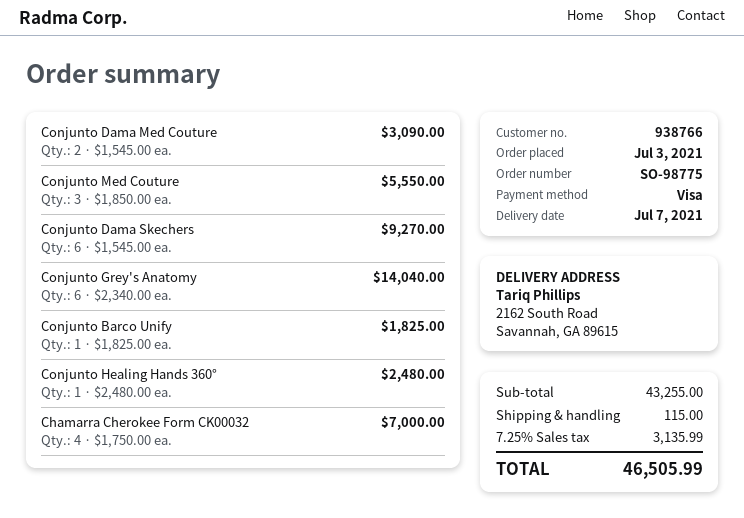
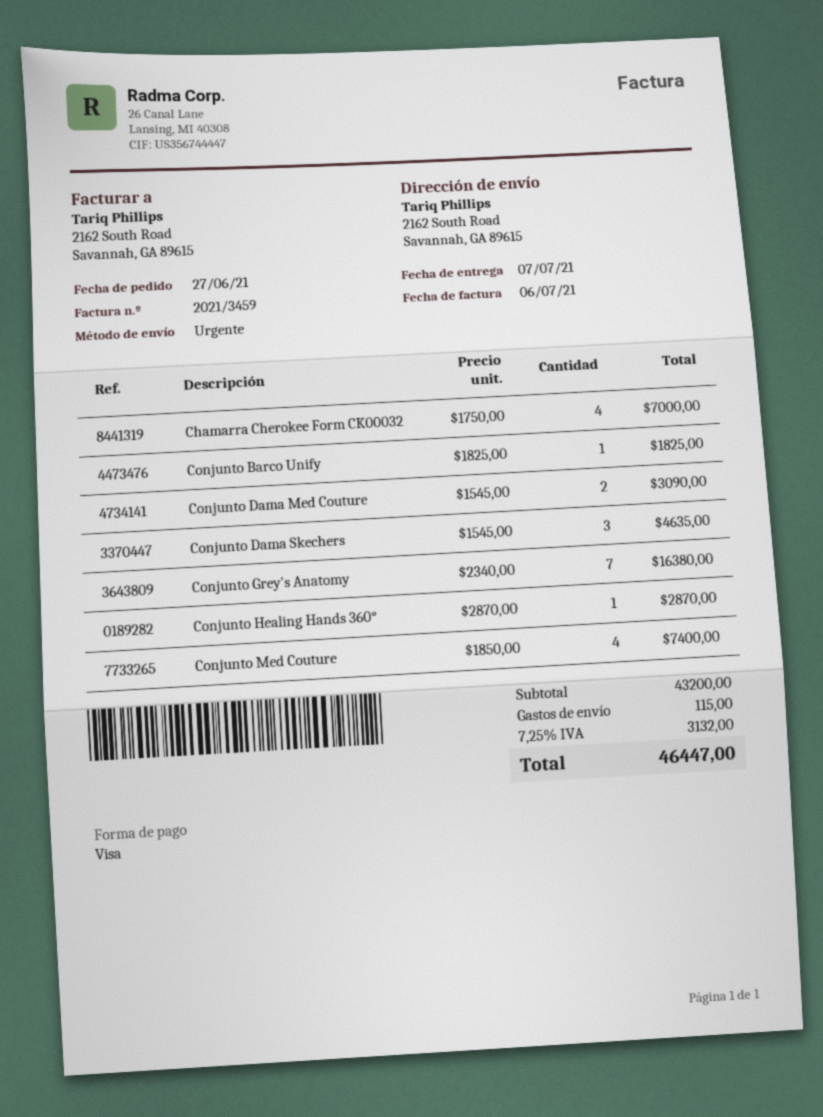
order date: 2021-07-03 -> 2021-06-27
Conjunto Med Couture: 3 x 1850.00 = 5550.00 -> 4 x 1850.00 = 7400.00
Conjunto Dama Skechers: 6 x 1545.00 = 9270.00 -> 3 x 1545.00 = 4635.00
Conjunto Grey's Anatomy: 6 x 2340.00 = 14040.00 -> 7 x 2340.00 = 16380.00
Conjunto Healing Hands 360°: 1 x 2480.00 = 2480.00 -> 1 x 2870.00 = 2870.00
subtotal: 43255.00 -> 43200.00
tax: 7.25% = 3135.99 -> 7.25% = 3132.00
total: 46505.99 -> 46447.00

